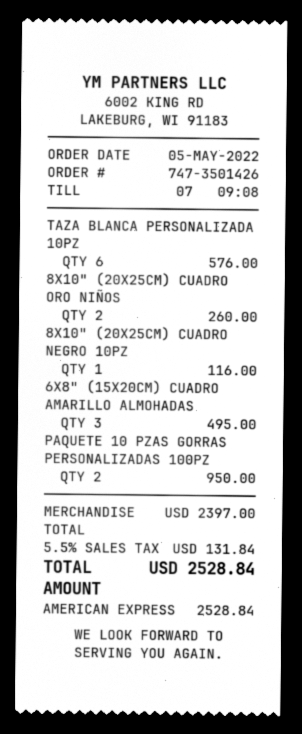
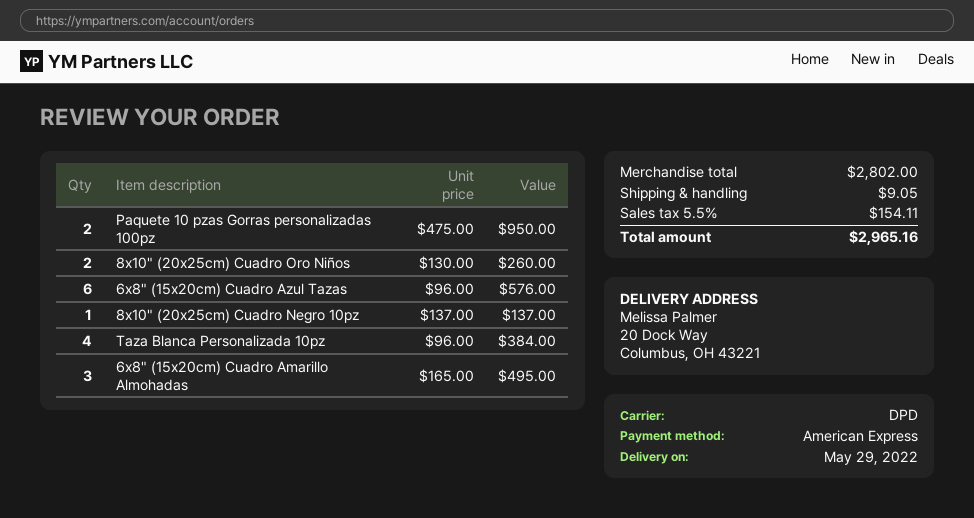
TAZA BLANCA PERSONALIZADA 10PZ: 6 for 576.00 -> 4 for 384.00
8X10" (20X25CM) CUADRO NEGRO 10PZ: 1 for 116.00 -> 1 for 137.00
6x8" (15x20cm) Cuadro Azul Tazas: none -> 6 for 576.00
subtotal: 2397.00 -> 2802.00
shipping: none -> 9.05
tax: 5.5% = 131.84 -> 5.5% = 154.11
total: 2528.84 -> 2965.16

